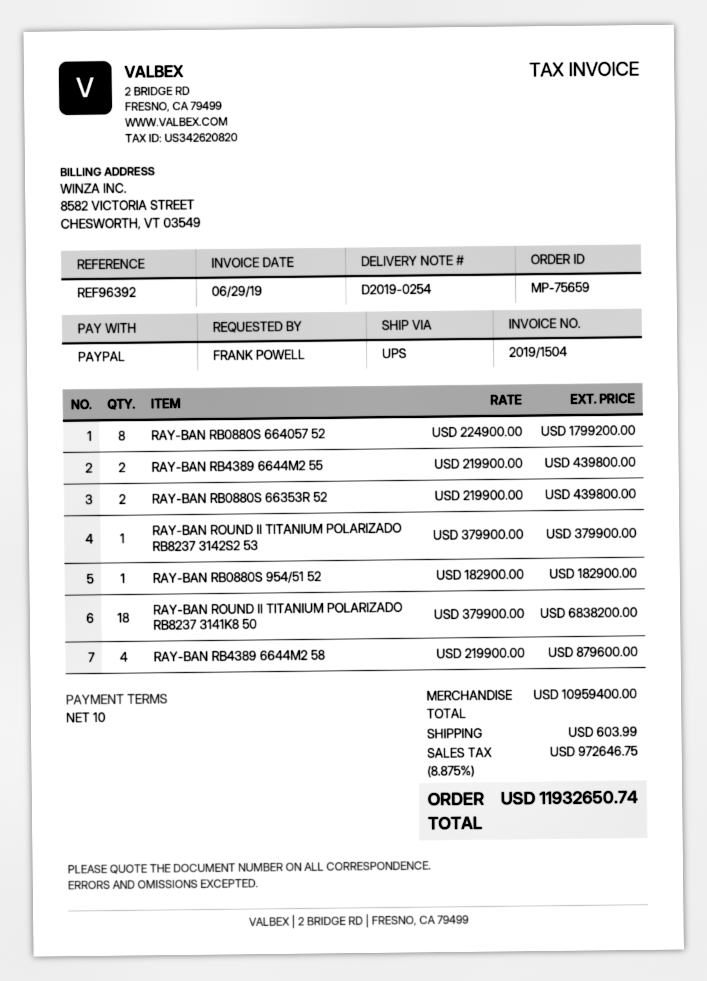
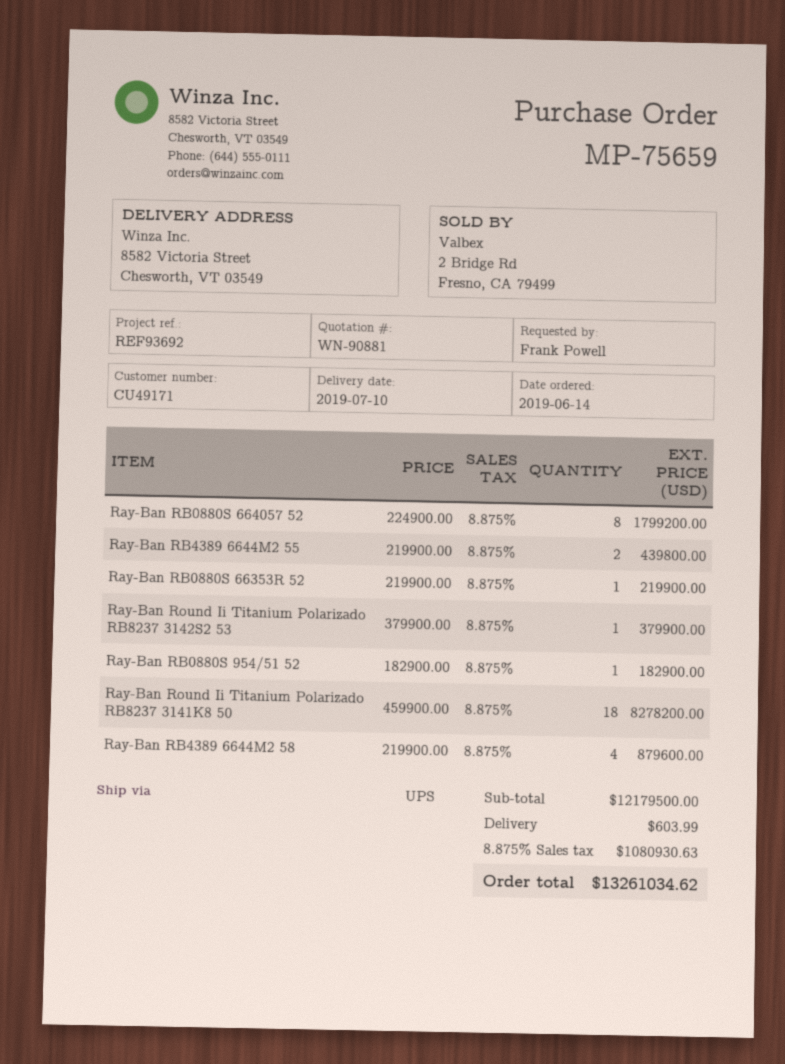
reference: REF96392 -> REF93692
RAY-BAN RB0880S 66353R 52: 2 x 219900.00 = 439800.00 -> 1 x 219900.00 = 219900.00
RAY-BAN ROUND II TITANIUM POLARIZADO RB8237 3141K8 50: 18 x 379900.00 = 6838200.00 -> 18 x 459900.00 = 8278200.00
subtotal: 10959400.00 -> 12179500.00
tax: 8.875% = 972646.75 -> 8.875% = 1080930.63
total: 11932650.74 -> 13261034.62

